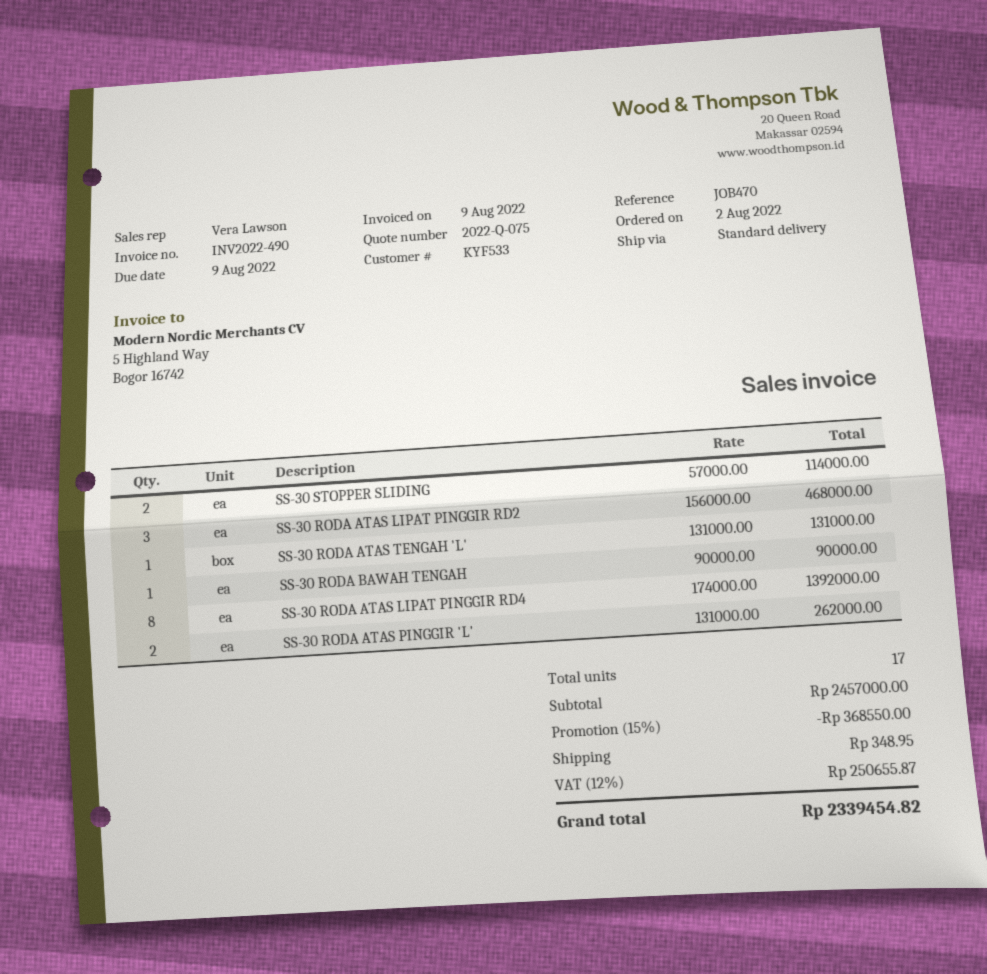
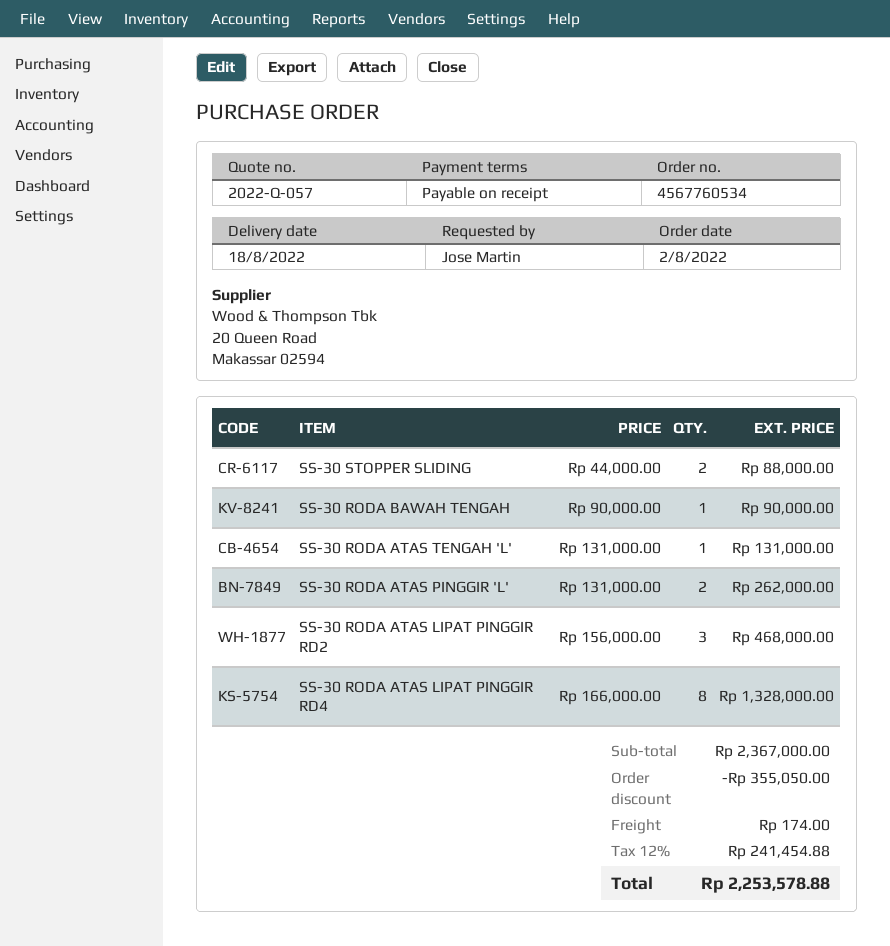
quote number: 2022-Q-075 -> 2022-Q-057
SS-30 STOPPER SLIDING: 2 x 57000.00 = 114000.00 -> 2 x 44000.00 = 88000.00
SS-30 RODA ATAS LIPAT PINGGIR RD4: 8 x 174000.00 = 1392000.00 -> 8 x 166000.00 = 1328000.00
subtotal: 2457000.00 -> 2367000.00
discount: 368550.00 -> 355050.00
shipping: 348.95 -> 174.00
tax: 12% = 250655.87 -> 12% = 241454.88
total: 2339454.82 -> 2253578.88

